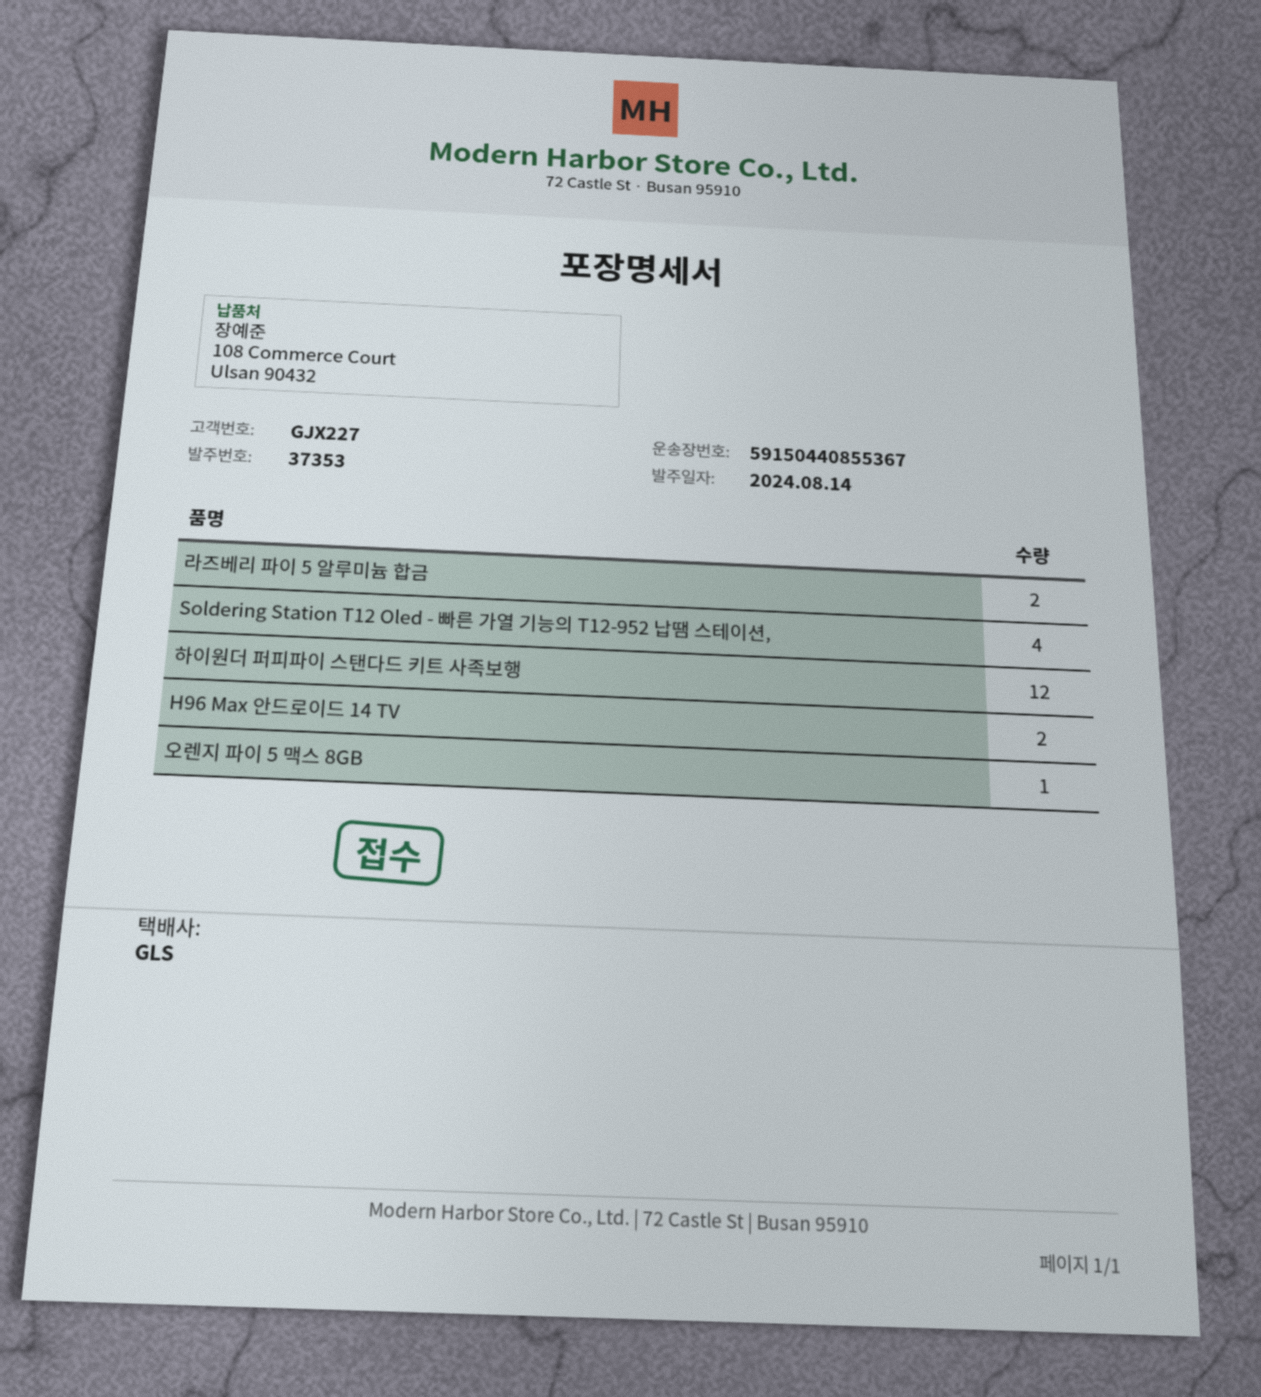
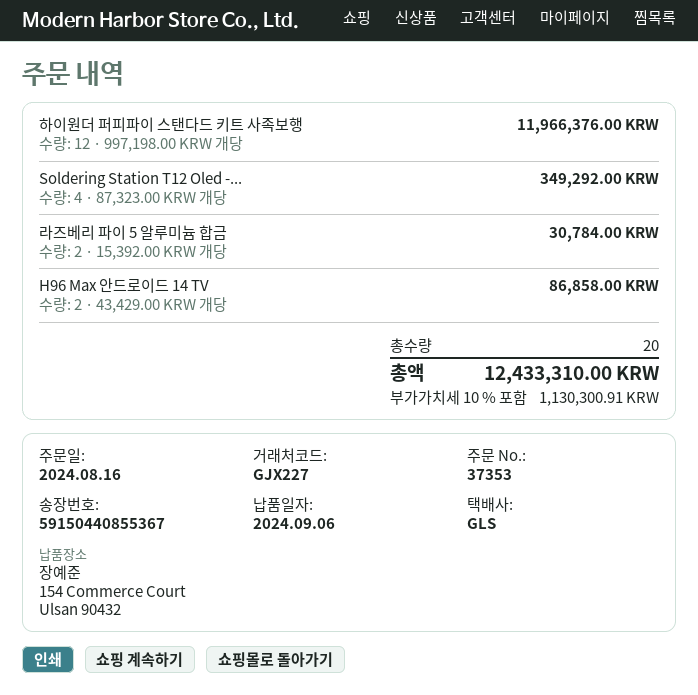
order date: 2024-08-14 -> 2024-08-16
ship to: 108 Commerce Court, Ulsan 90432 -> 154 Commerce Court, Ulsan 90432
오렌지 파이 5 맥스 8GB: 1 -> none

